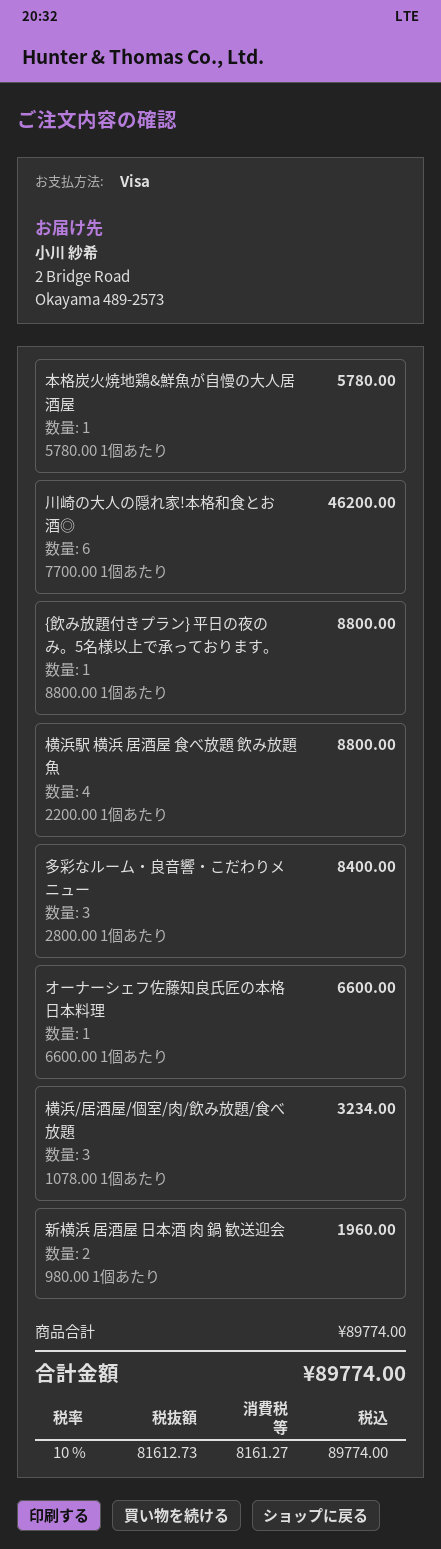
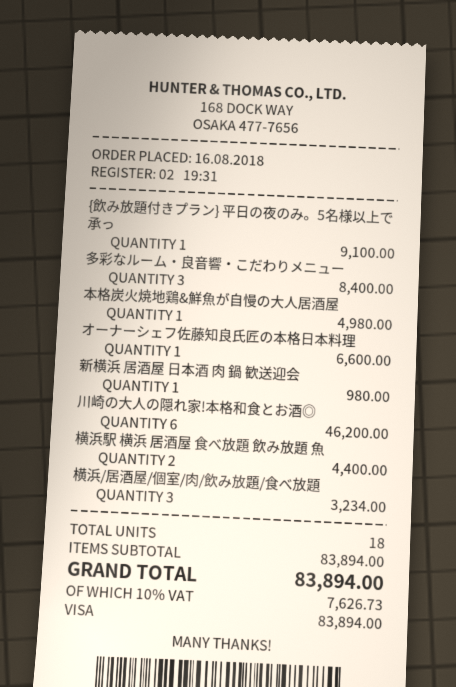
本格炭火焼地鶏&鮮魚が自慢の大人居酒屋: 1 for 5780.00 -> 1 for 4980.00
{飲み放題付きプラン} 平日の夜のみ。5名様以上で承っております。: 1 for 8800.00 -> 1 for 9100.00
横浜駅 横浜 居酒屋 食べ放題 飲み放題 魚: 4 for 8800.00 -> 2 for 4400.00
新横浜 居酒屋 日本酒 肉 鍋 歓送迎会: 2 for 1960.00 -> 1 for 980.00
subtotal: 89774.00 -> 83894.00
tax: 10% = 8161.27 -> 10% = 7626.73
total: 89774.00 -> 83894.00

